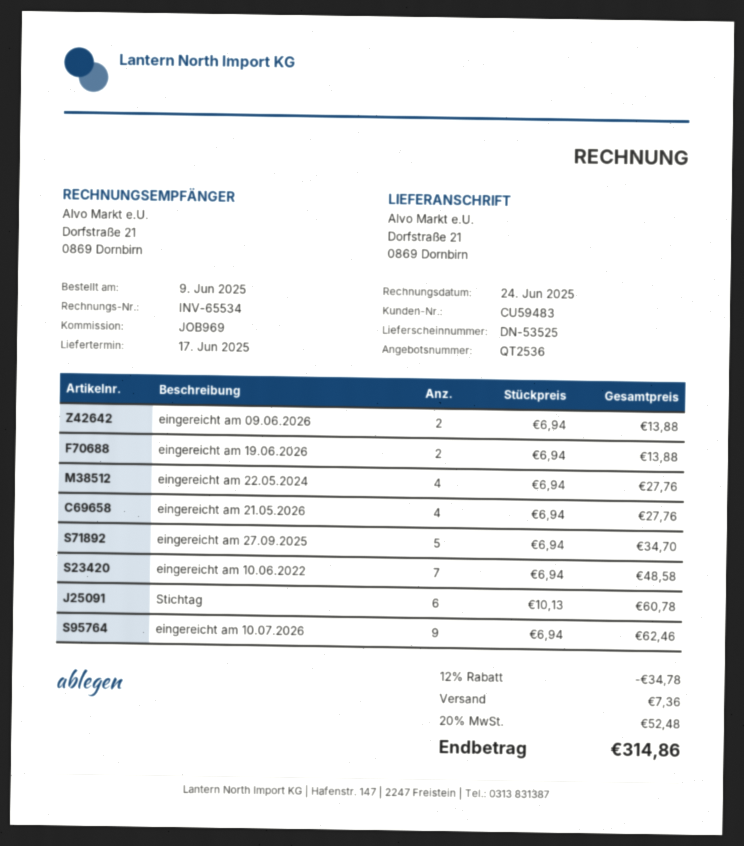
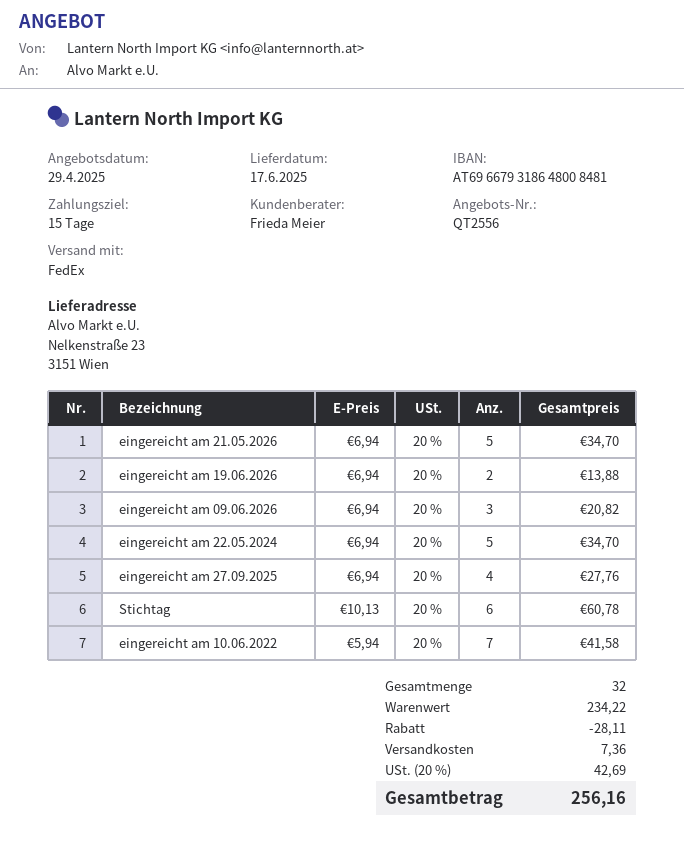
quote number: QT2536 -> QT2556
ship to: Dorfstraße 21, 0869 Dornbirn -> Nelkenstraße 23, 3151 Wien
eingereicht am 09.06.2026: 2 x 6.94 = 13.88 -> 3 x 6.94 = 20.82
eingereicht am 22.05.2024: 4 x 6.94 = 27.76 -> 5 x 6.94 = 34.70
eingereicht am 21.05.2026: 4 x 6.94 = 27.76 -> 5 x 6.94 = 34.70
eingereicht am 27.09.2025: 5 x 6.94 = 34.70 -> 4 x 6.94 = 27.76
eingereicht am 10.06.2022: 7 x 6.94 = 48.58 -> 7 x 5.94 = 41.58
eingereicht am 10.07.2026: 9 x 6.94 = 62.46 -> none
discount: 34.78 -> 28.11
tax: 20% = 52.48 -> 20% = 42.69
total: 314.86 -> 256.16

